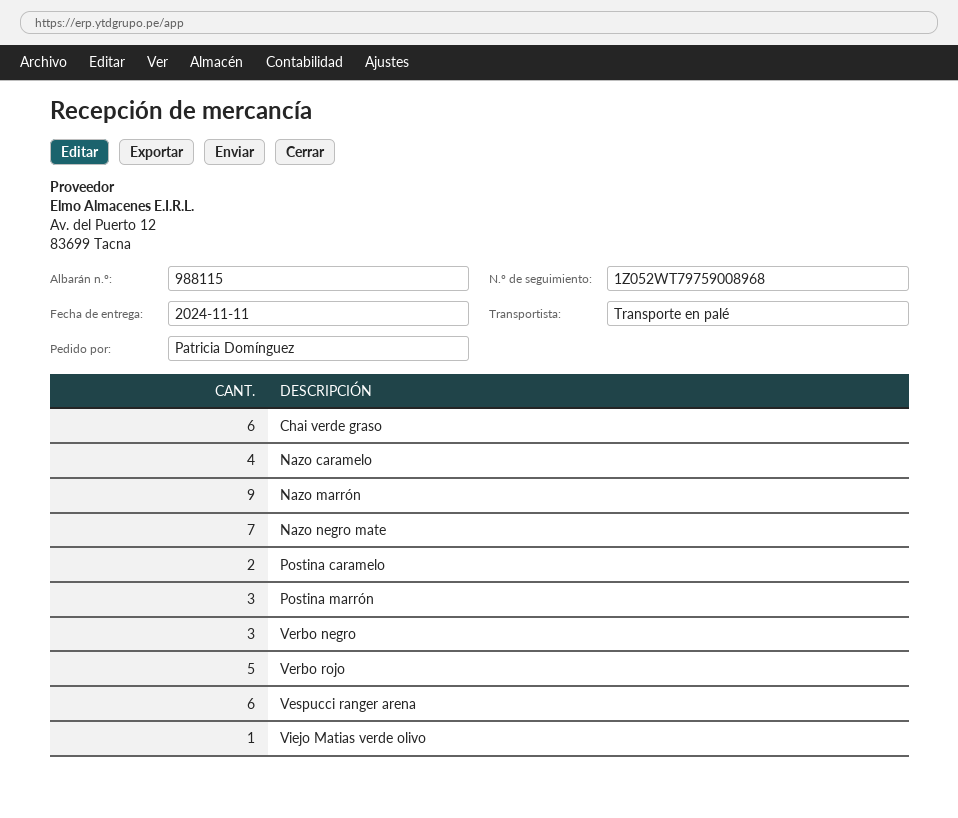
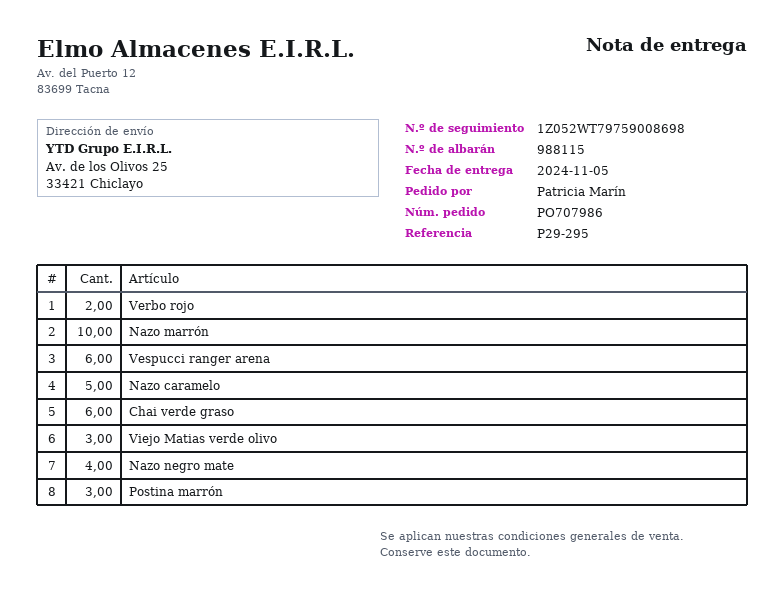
delivery date: 2024-11-11 -> 2024-11-05
ordered by: Patricia Domínguez -> Patricia Marín
tracking number: 1Z052WT79759008968 -> 1Z052WT79759008698
Nazo caramelo: 4 -> 5
Nazo marrón: 9 -> 10
Nazo negro mate: 7 -> 4
Postina caramelo: 2 -> none
Verbo negro: 3 -> none
Verbo rojo: 5 -> 2
Viejo Matias verde olivo: 1 -> 3

